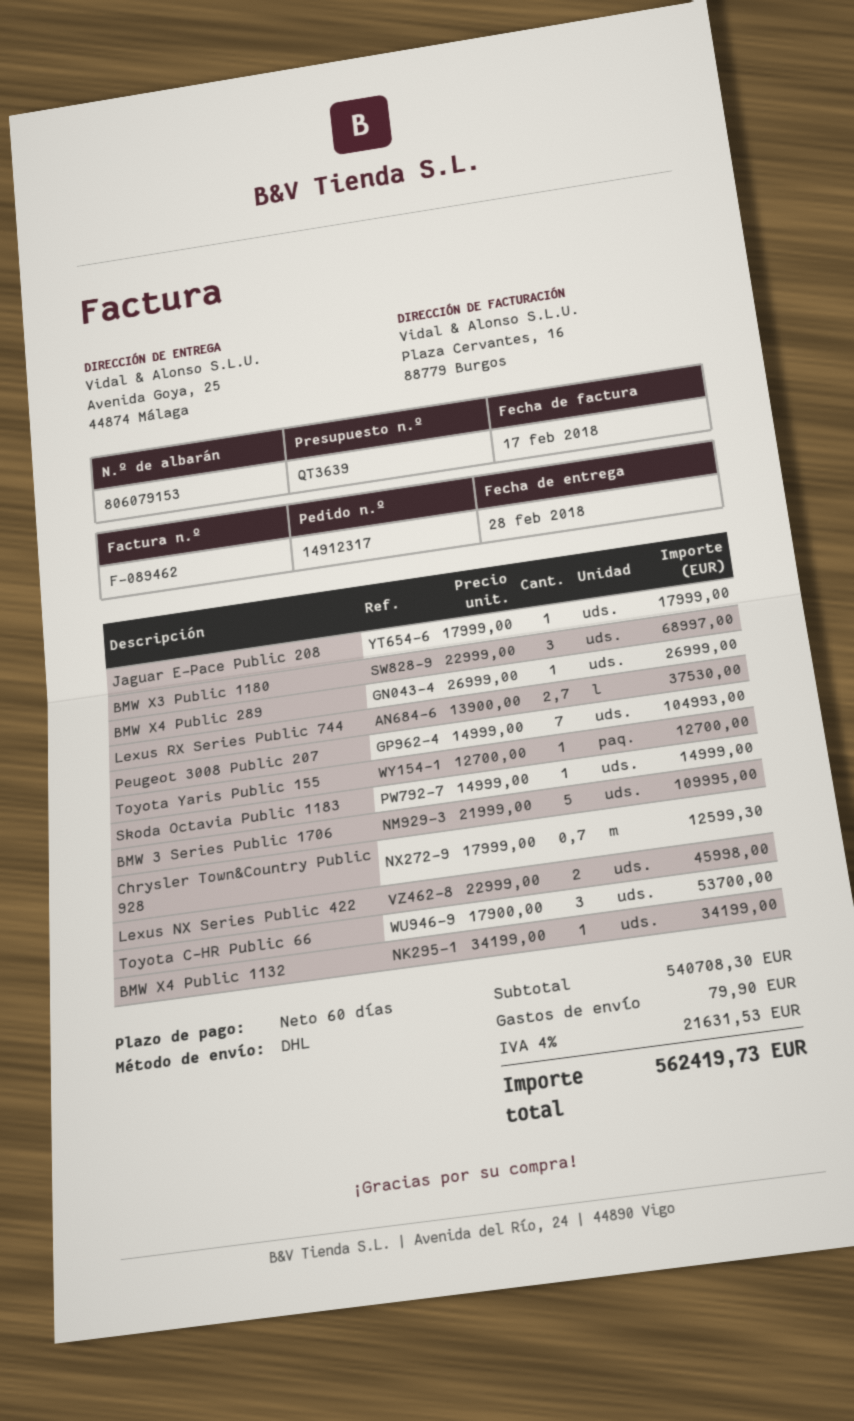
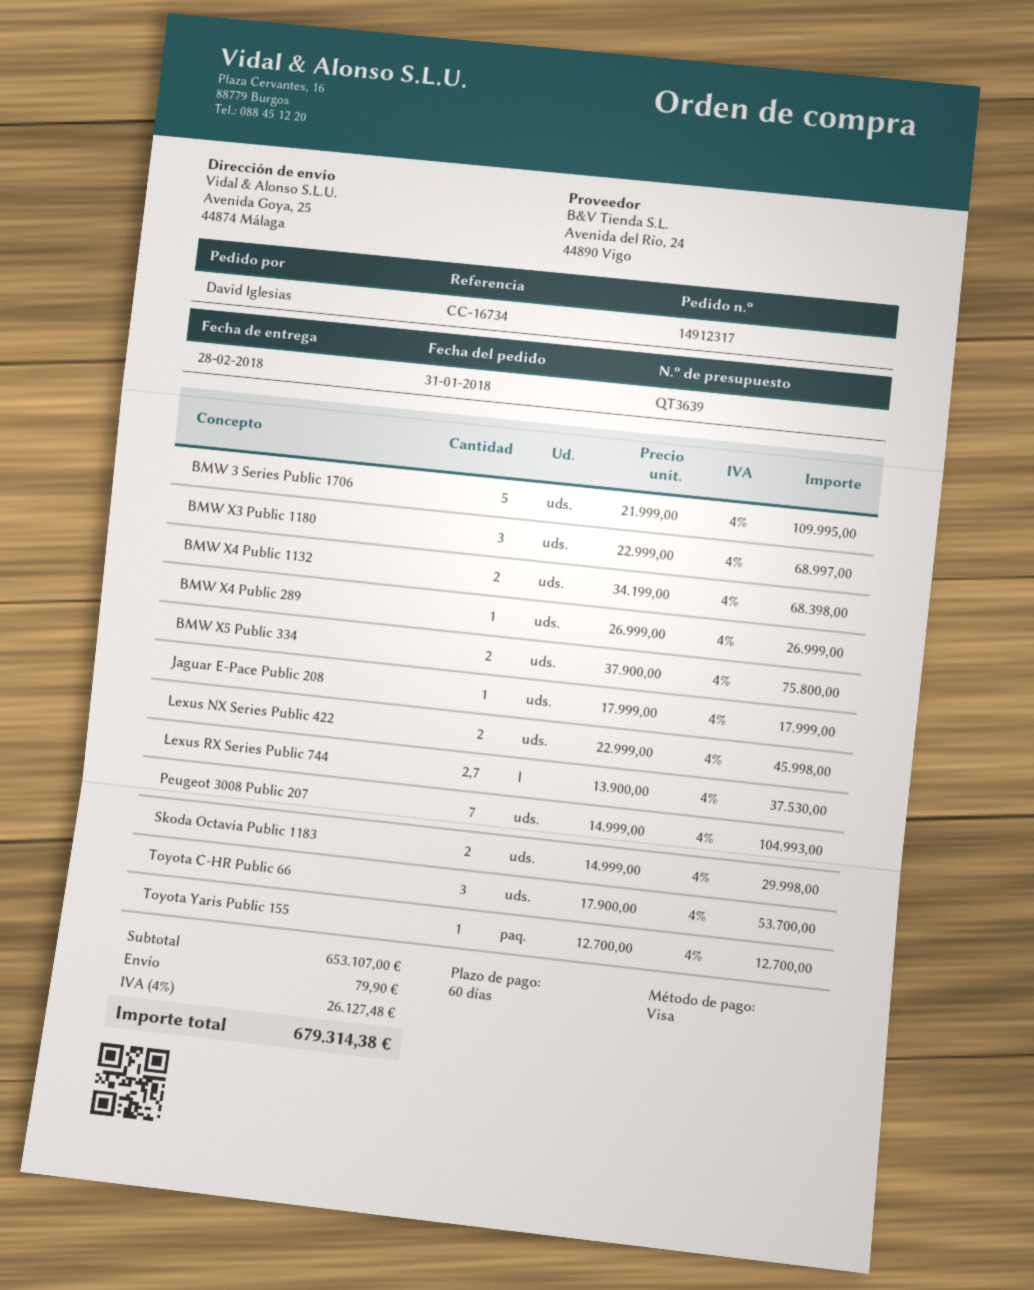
Skoda Octavia Public 1183: 1 x 14999.00 = 14999.00 -> 2 x 14999.00 = 29998.00
Chrysler Town&Country Public 928: 0.7 x 17999.00 = 12599.30 -> none
BMW X4 Public 1132: 1 x 34199.00 = 34199.00 -> 2 x 34199.00 = 68398.00
BMW X5 Public 334: none -> 2 x 37900.00 = 75800.00
subtotal: 540708.30 -> 653107.00
tax: 4% = 21631.53 -> 4% = 26127.48
total: 562419.73 -> 679314.38

